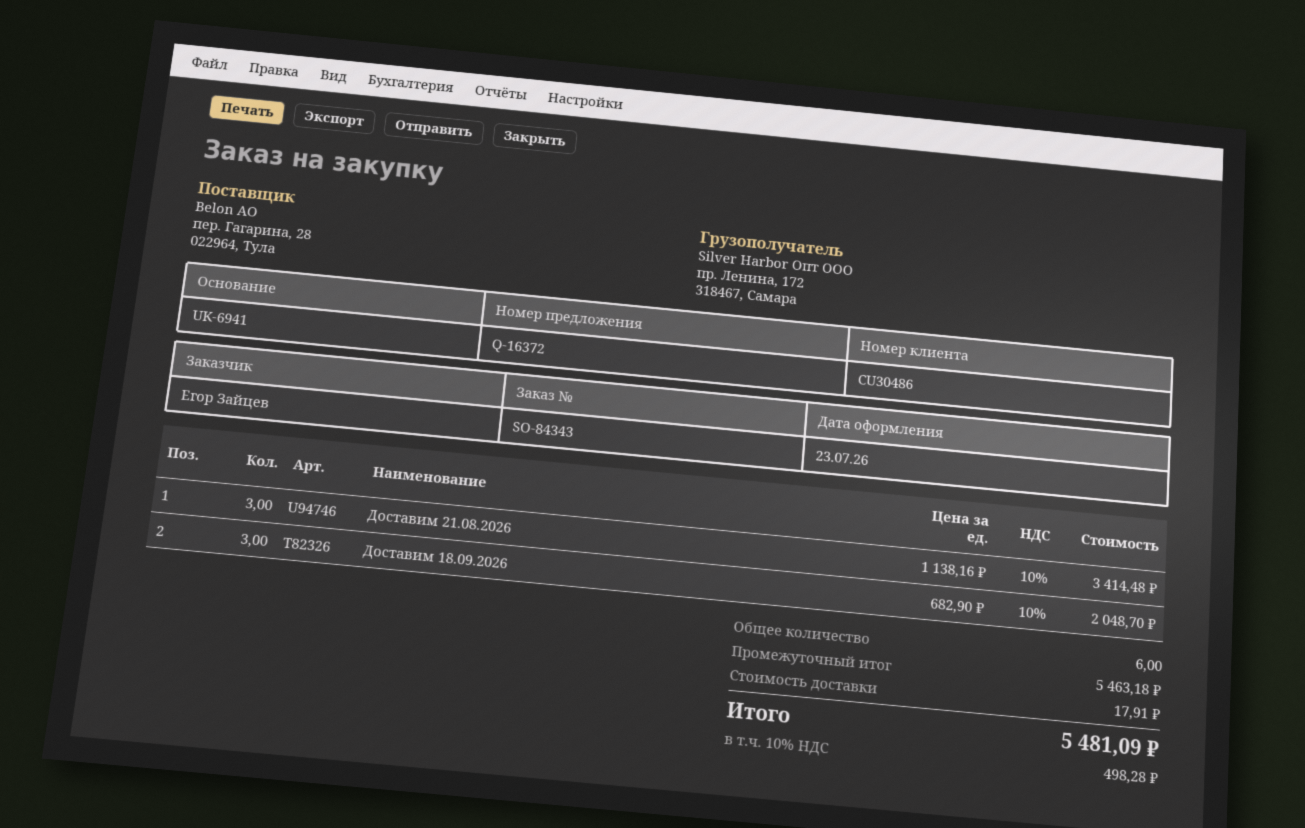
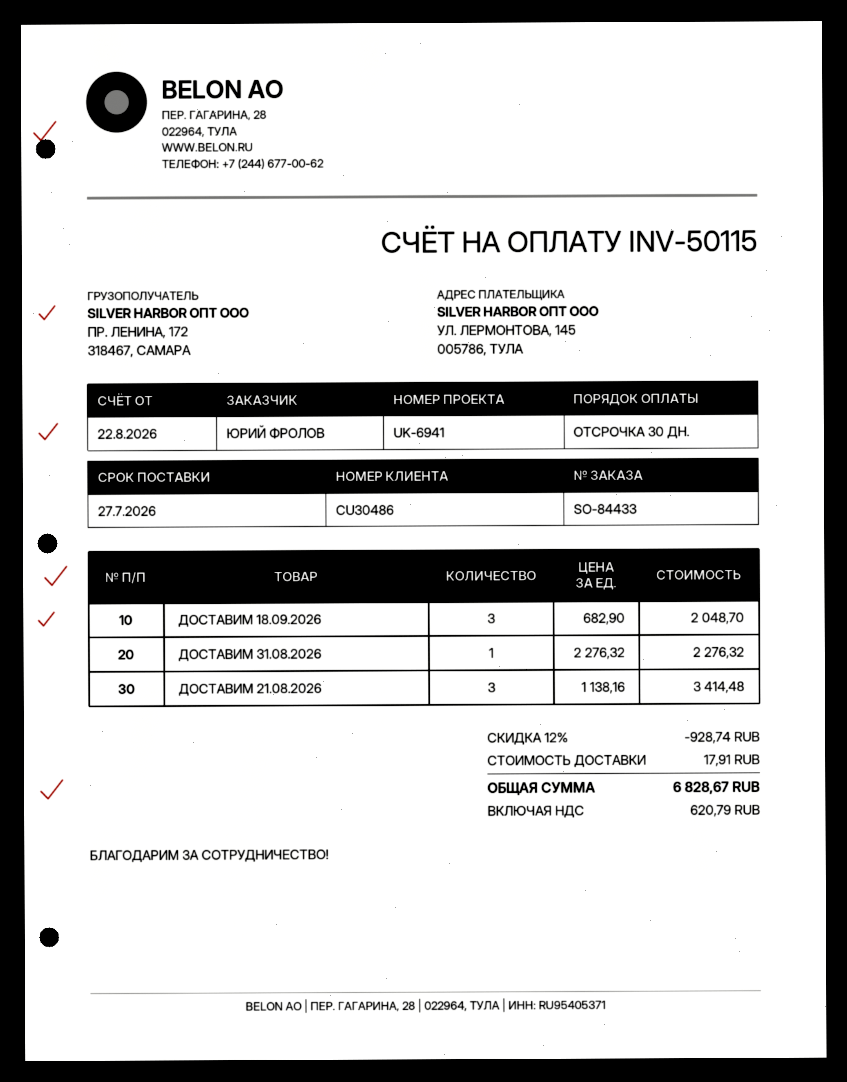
order number: SO-84343 -> SO-84433
ordered by: Егор Зайцев -> ЮРИЙ ФРОЛОВ
ДОСТАВИМ 31.08.2026: none -> 1 x 2276.32 = 2276.32
discount: none -> 12% = 928.74
tax: 498.28 -> 620.79
total: 5481.09 -> 6828.67

